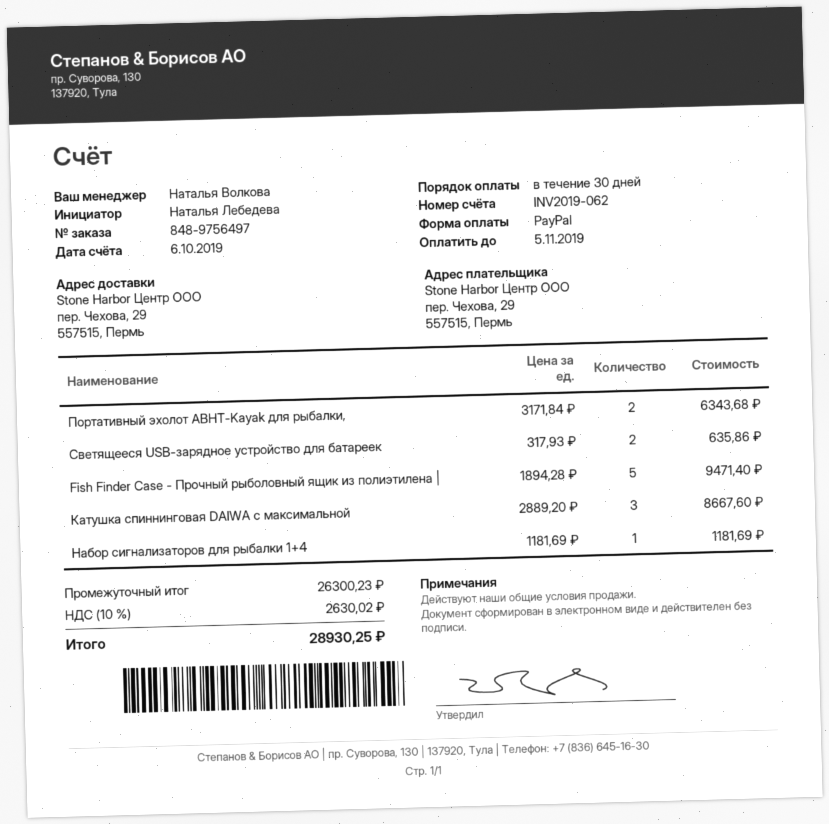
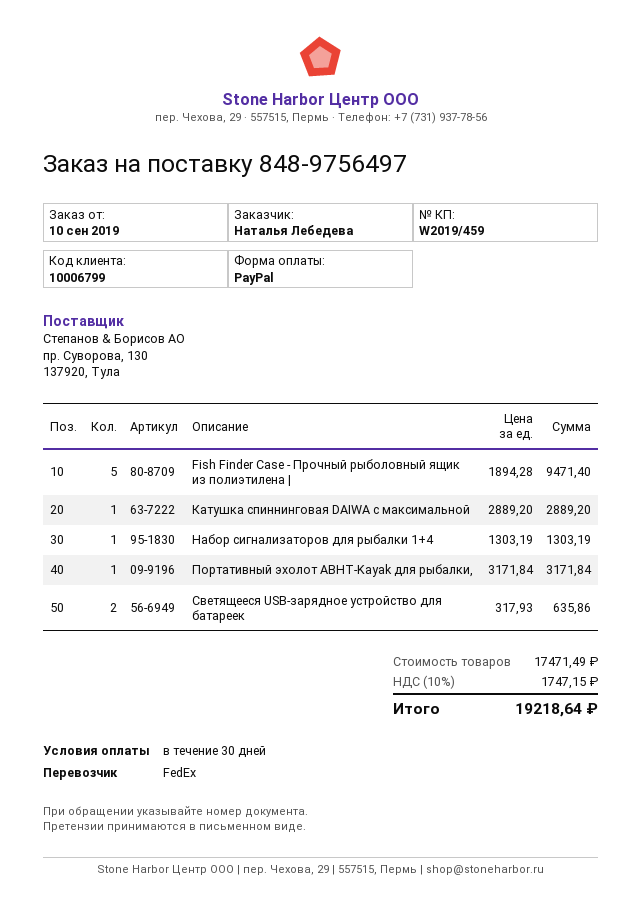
Портативный эхолот ABHT-Kayak для рыбалки,: 2 x 3171.84 = 6343.68 -> 1 x 3171.84 = 3171.84
Катушка спиннинговая DAIWA с максимальной: 3 x 2889.20 = 8667.60 -> 1 x 2889.20 = 2889.20
Набор сигнализаторов для рыбалки 1+4: 1 x 1181.69 = 1181.69 -> 1 x 1303.19 = 1303.19
subtotal: 26300.23 -> 17471.49
tax: 10% = 2630.02 -> 10% = 1747.15
total: 28930.25 -> 19218.64

